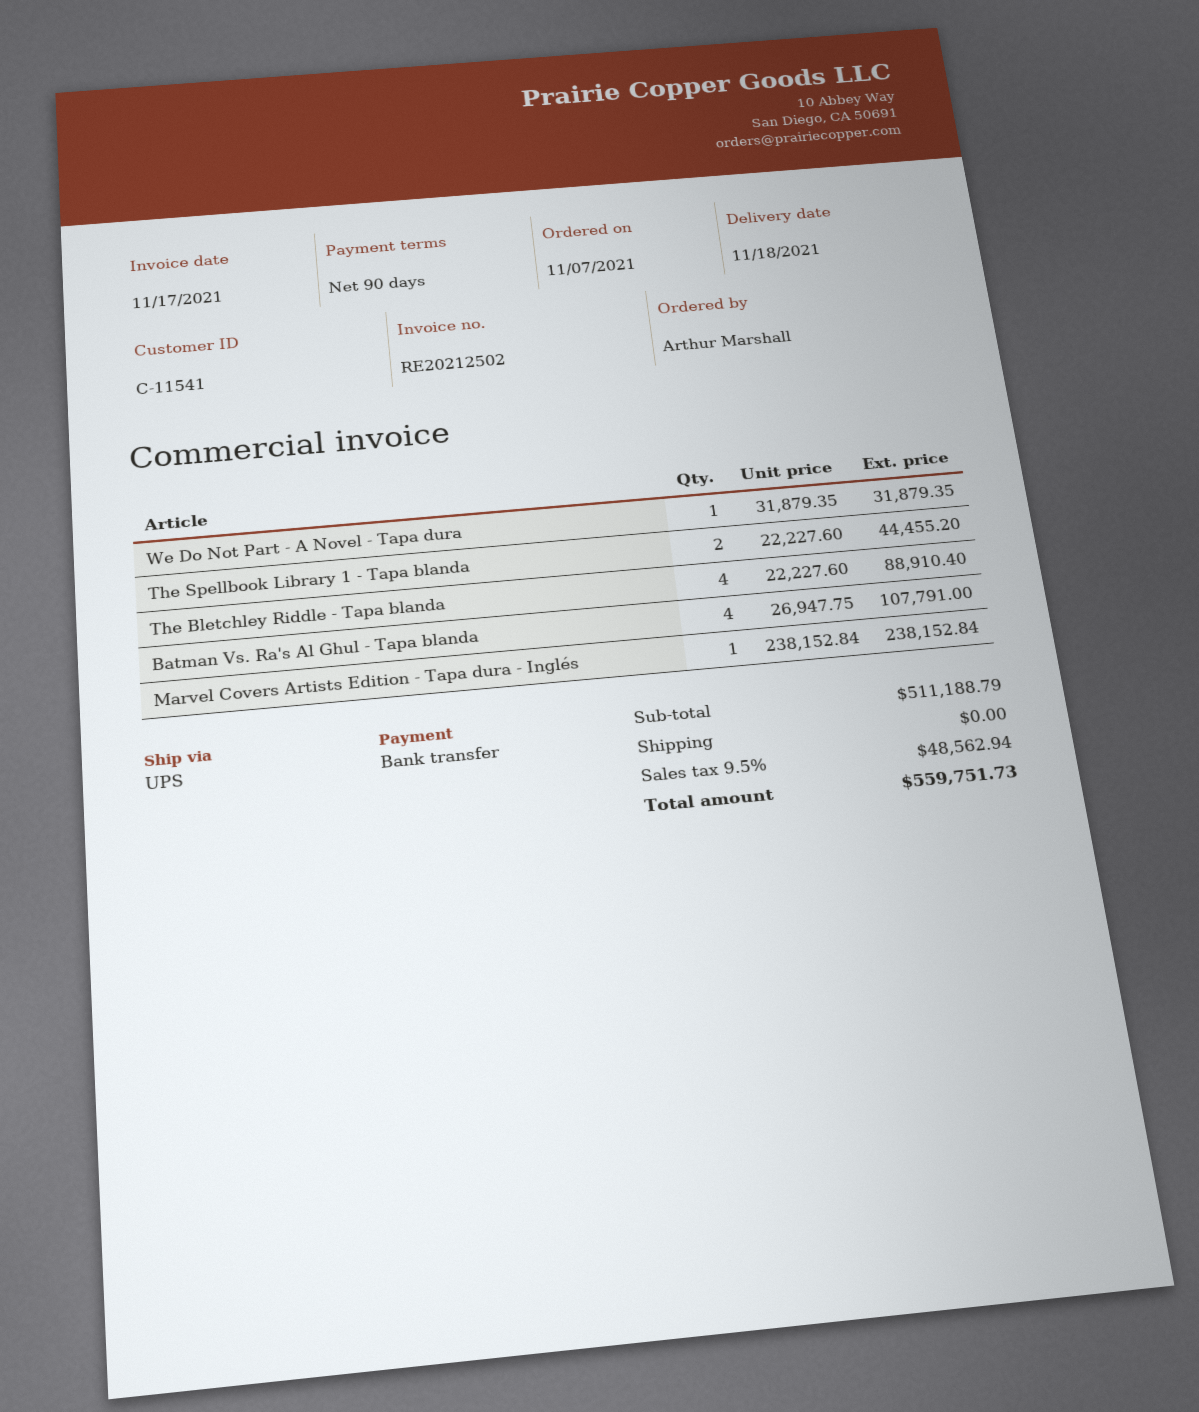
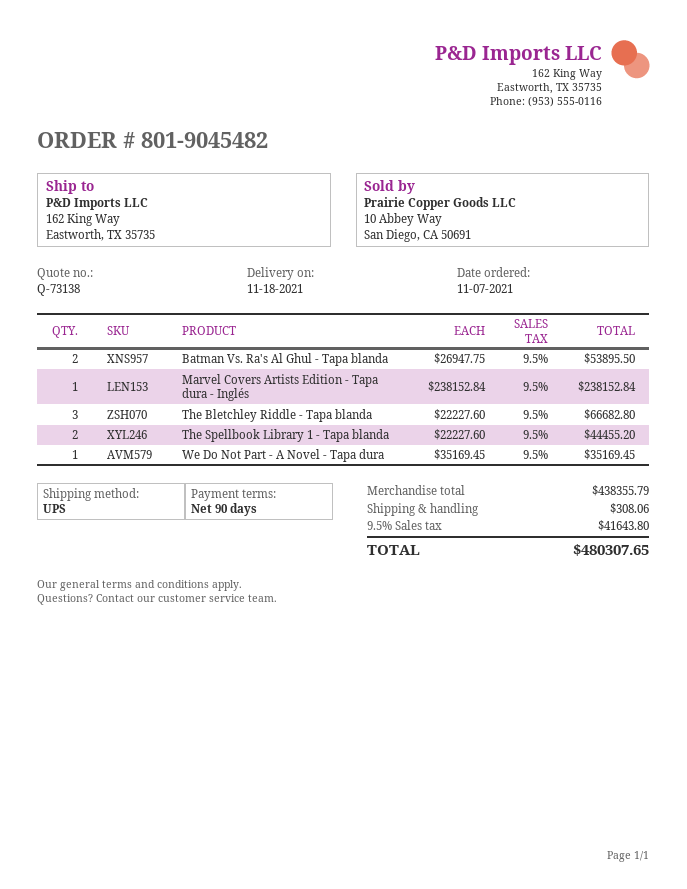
We Do Not Part - A Novel - Tapa dura: 1 x 31879.35 = 31879.35 -> 1 x 35169.45 = 35169.45
The Bletchley Riddle - Tapa blanda: 4 x 22227.60 = 88910.40 -> 3 x 22227.60 = 66682.80
Batman Vs. Ra's Al Ghul - Tapa blanda: 4 x 26947.75 = 107791.00 -> 2 x 26947.75 = 53895.50
subtotal: 511188.79 -> 438355.79
shipping: 0.00 -> 308.06
tax: 9.5% = 48562.94 -> 9.5% = 41643.80
total: 559751.73 -> 480307.65

